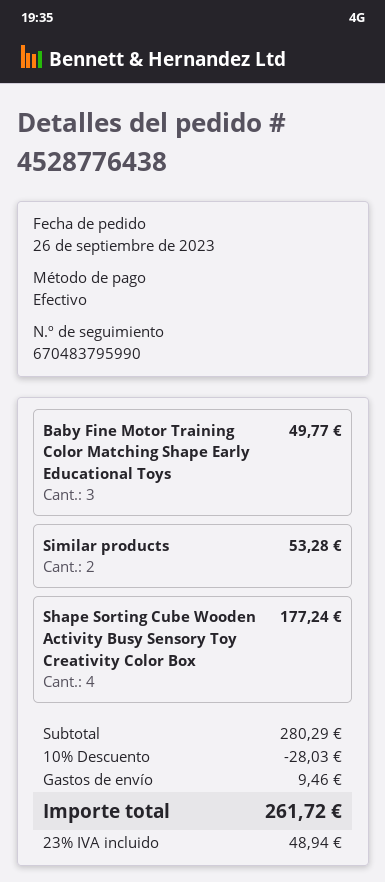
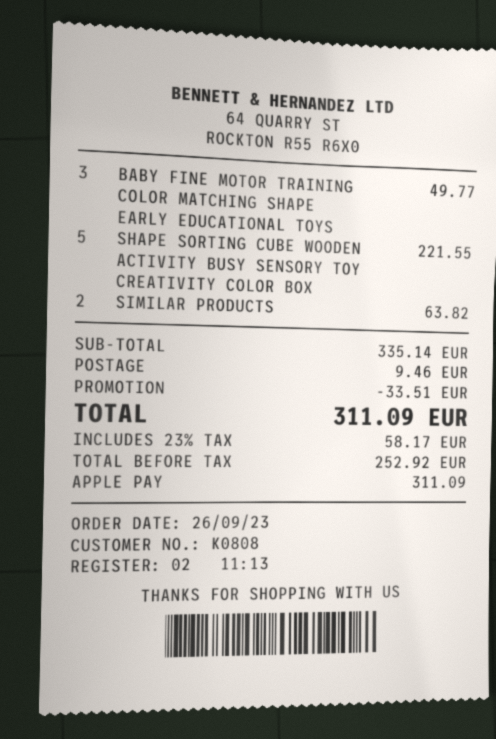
payment method: cash -> Apple Pay
Similar products: 2 for 53.28 -> 2 for 63.82
Shape Sorting Cube Wooden Activity Busy Sensory Toy Creativity Color Box: 4 for 177.24 -> 5 for 221.55
subtotal: 280.29 -> 335.14
discount: 28.03 -> 33.51
tax: 23% = 48.94 -> 23% = 58.17
total: 261.72 -> 311.09

